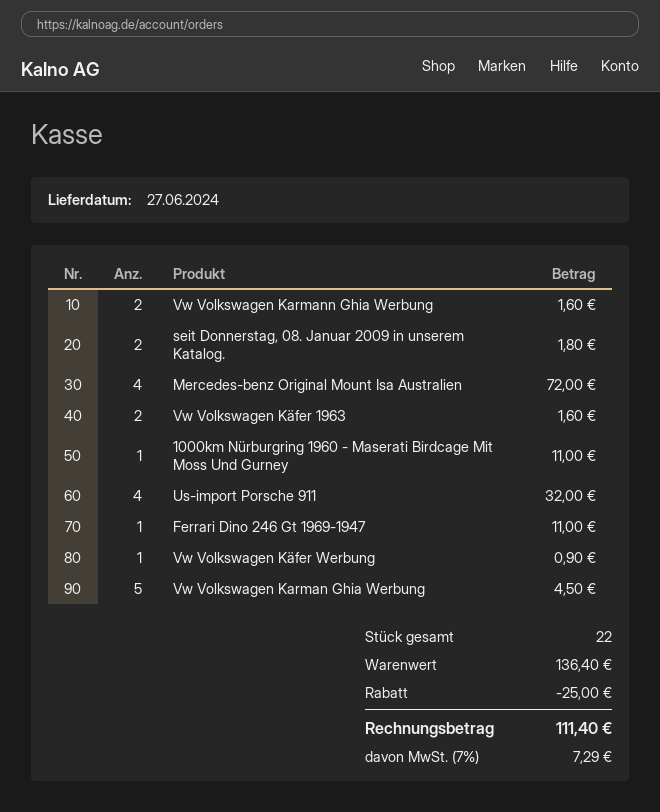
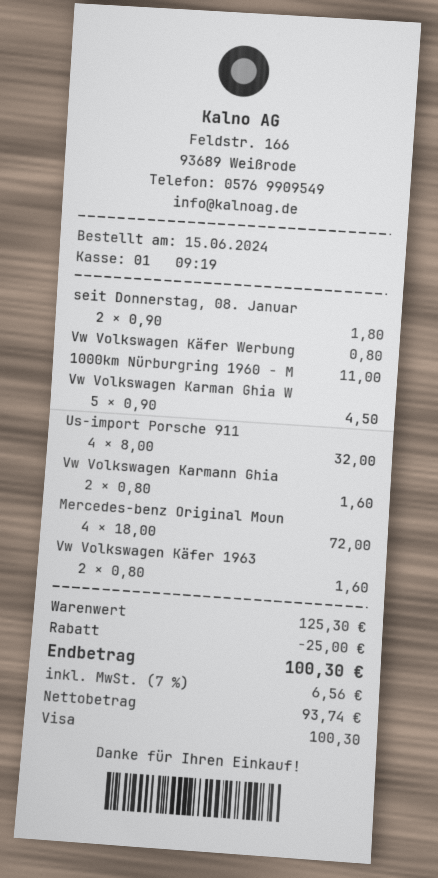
Ferrari Dino 246 Gt 1969-1947: 1 for 11.00 -> none
Vw Volkswagen Käfer Werbung: 1 for 0.90 -> 1 for 0.80
subtotal: 136.40 -> 125.30
tax: 7% = 7.29 -> 7% = 6.56
total: 111.40 -> 100.30

